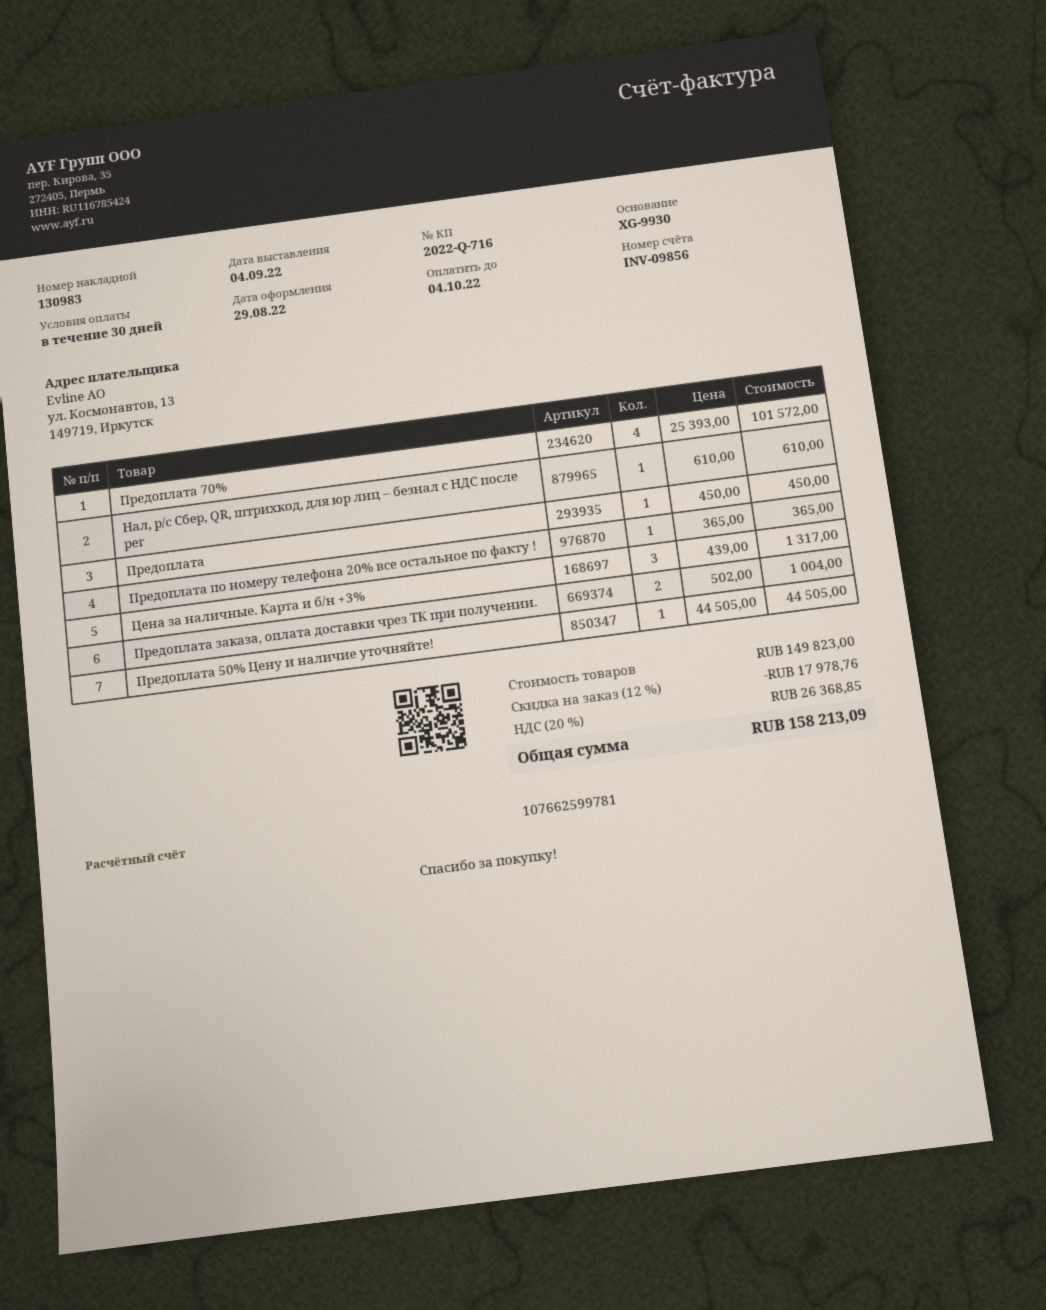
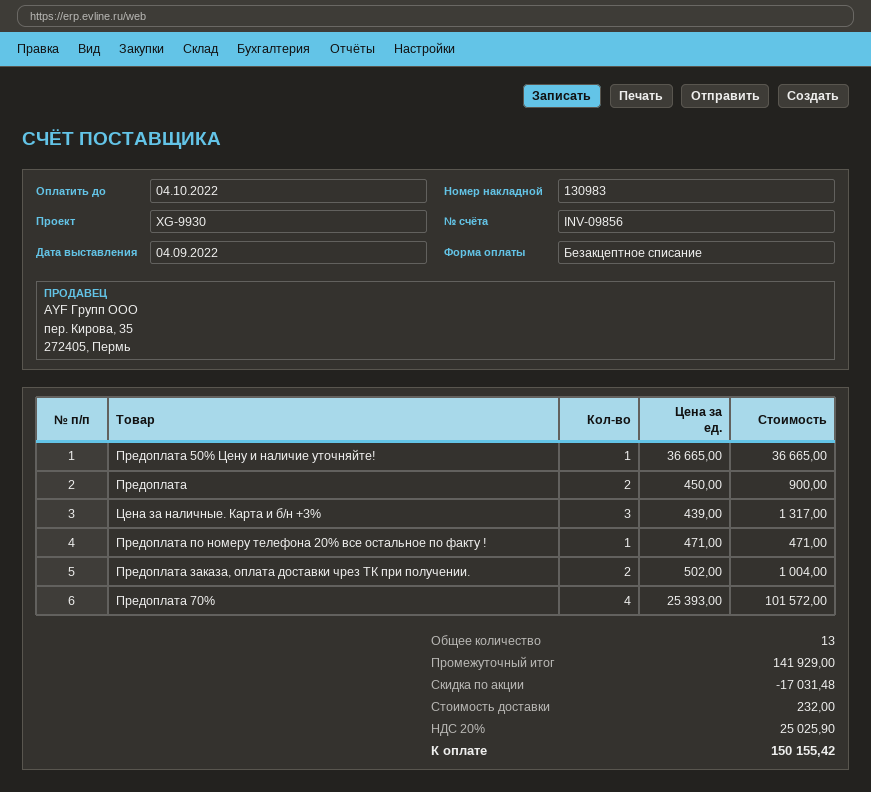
Нал, р/с Сбер, QR, штрихкод, для юр лиц – безнал с НДС после рег: 1 x 610.00 = 610.00 -> none
Предоплата: 1 x 450.00 = 450.00 -> 2 x 450.00 = 900.00
Предоплата по номеру телефона 20% все остальное по факту !: 1 x 365.00 = 365.00 -> 1 x 471.00 = 471.00
Предоплата 50% Цену и наличие уточняйте!: 1 x 44505.00 = 44505.00 -> 1 x 36665.00 = 36665.00
subtotal: 149823.00 -> 141929.00
discount: 17978.76 -> 17031.48
shipping: none -> 232.00
tax: 20% = 26368.85 -> 20% = 25025.90
total: 158213.09 -> 150155.42

